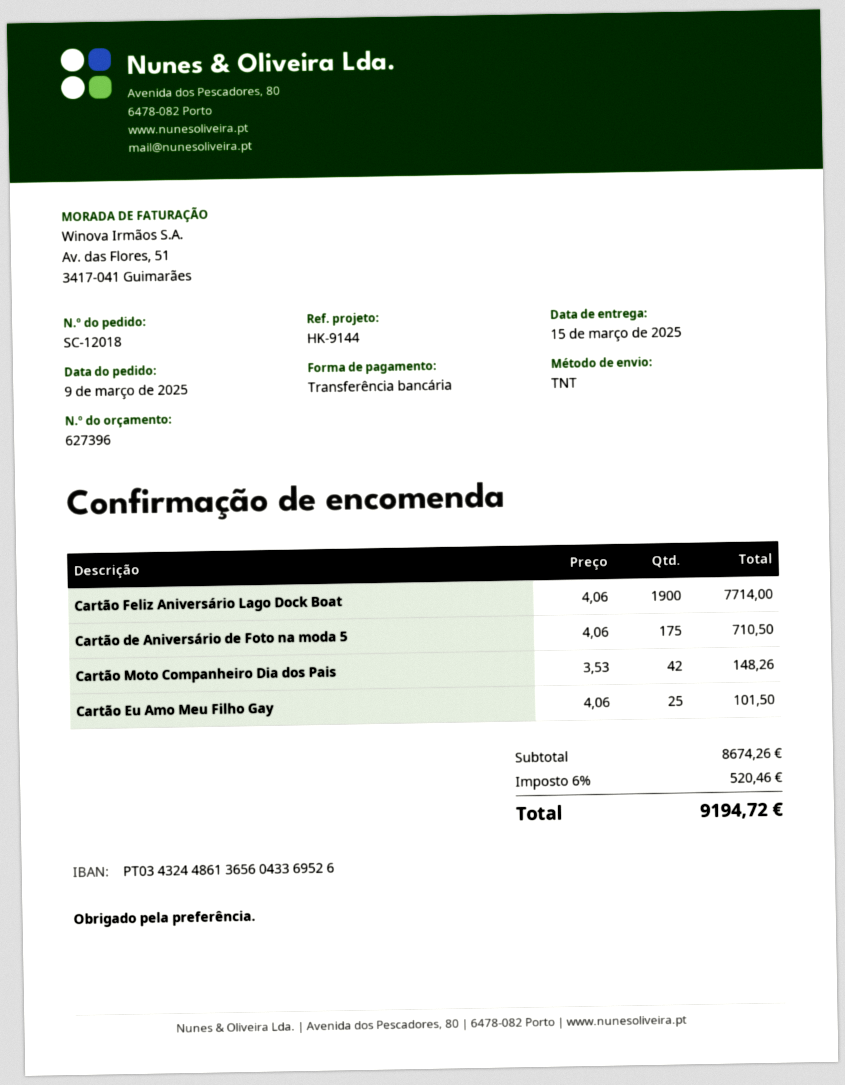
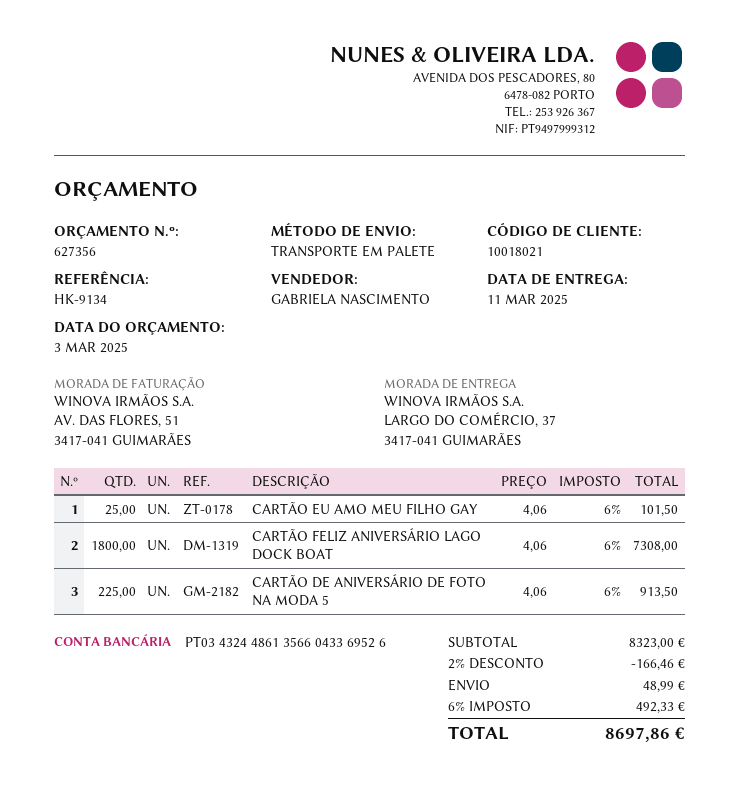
quote number: 627396 -> 627356
delivery date: 2025-03-15 -> 2025-03-11
reference: HK-9144 -> HK-9134
bank account: PT03432448613656043369526 -> PT03432448613566043369526
shipping method: TNT -> pallet freight
Cartão Feliz Aniversário Lago Dock Boat: 1900 x 4.06 = 7714.00 -> 1800 x 4.06 = 7308.00
Cartão de Aniversário de Foto na moda 5: 175 x 4.06 = 710.50 -> 225 x 4.06 = 913.50
Cartão Moto Companheiro Dia dos Pais: 42 x 3.53 = 148.26 -> none
subtotal: 8674.26 -> 8323.00
discount: none -> 2% = 166.46
shipping: none -> 48.99
tax: 6% = 520.46 -> 6% = 492.33
total: 9194.72 -> 8697.86

